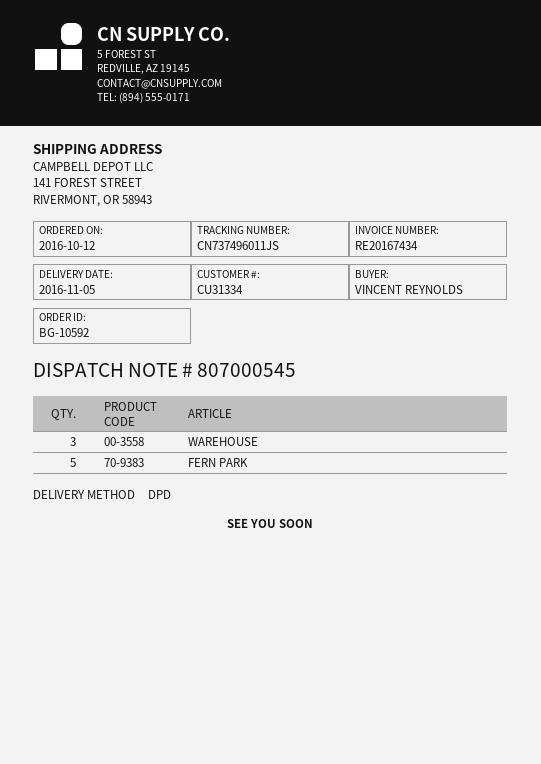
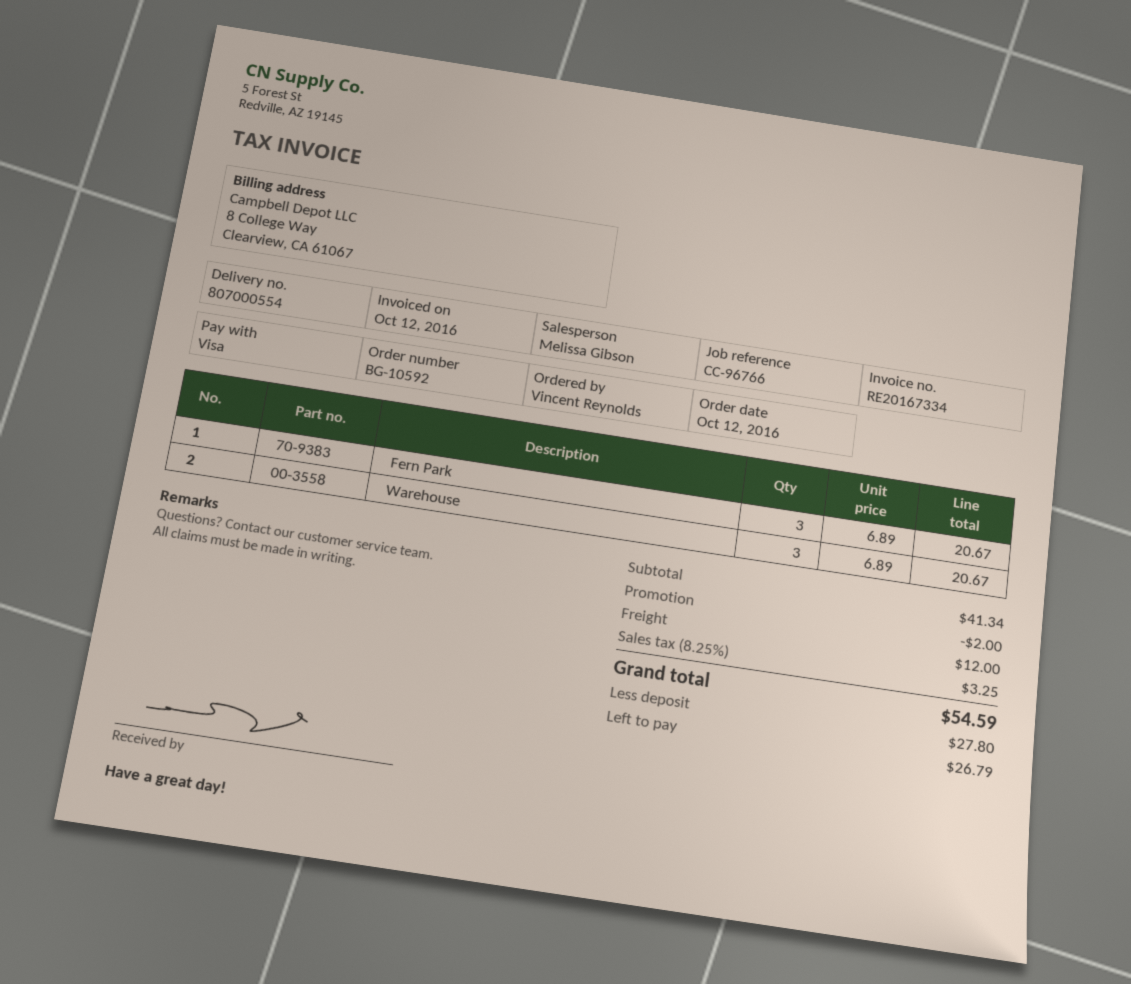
delivery note number: 807000545 -> 807000554
invoice number: RE20167434 -> RE20167334
FERN PARK: 5 -> 3

